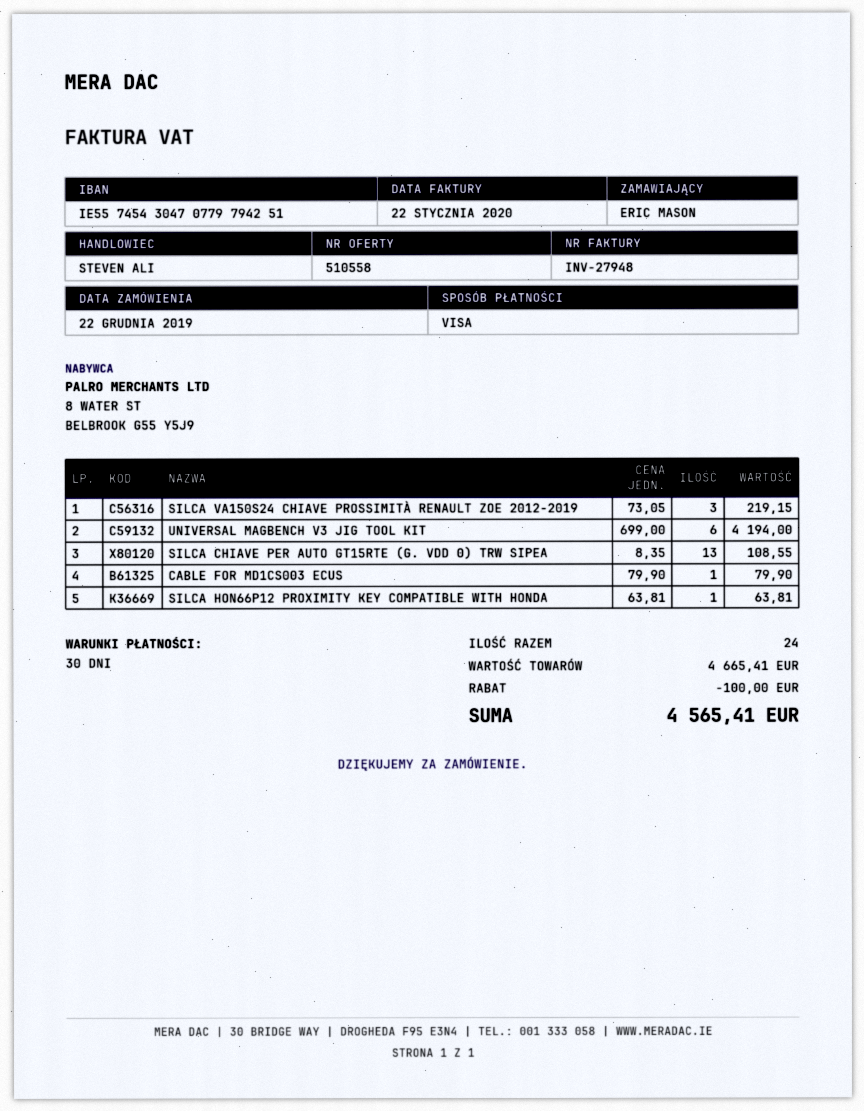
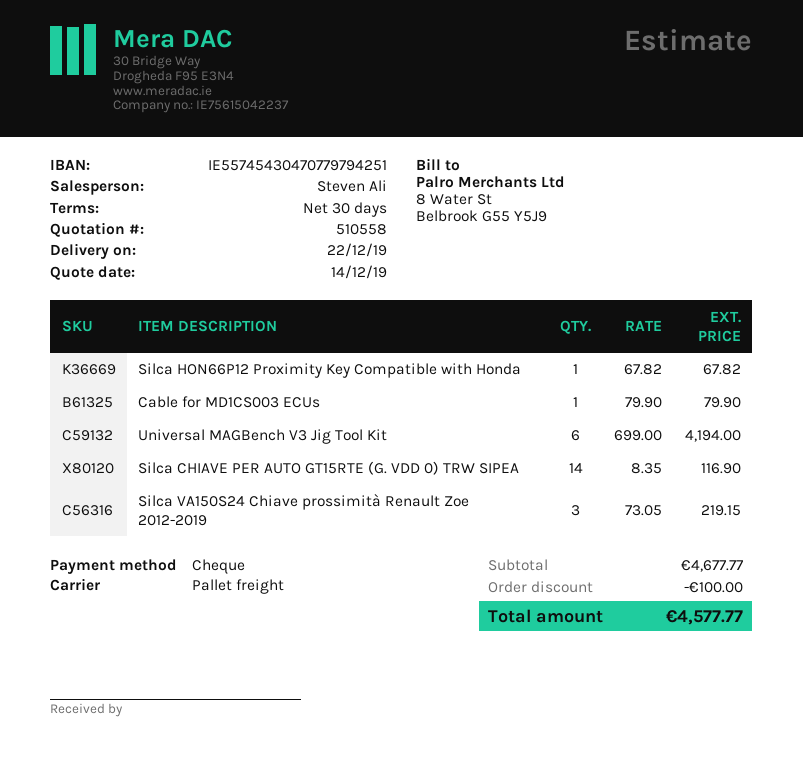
payment method: Visa -> cheque
SILCA CHIAVE PER AUTO GT15RTE (G. VDD 0) TRW SIPEA: 13 x 8.35 = 108.55 -> 14 x 8.35 = 116.90
SILCA HON66P12 PROXIMITY KEY COMPATIBLE WITH HONDA: 1 x 63.81 = 63.81 -> 1 x 67.82 = 67.82
subtotal: 4665.41 -> 4677.77
total: 4565.41 -> 4577.77

